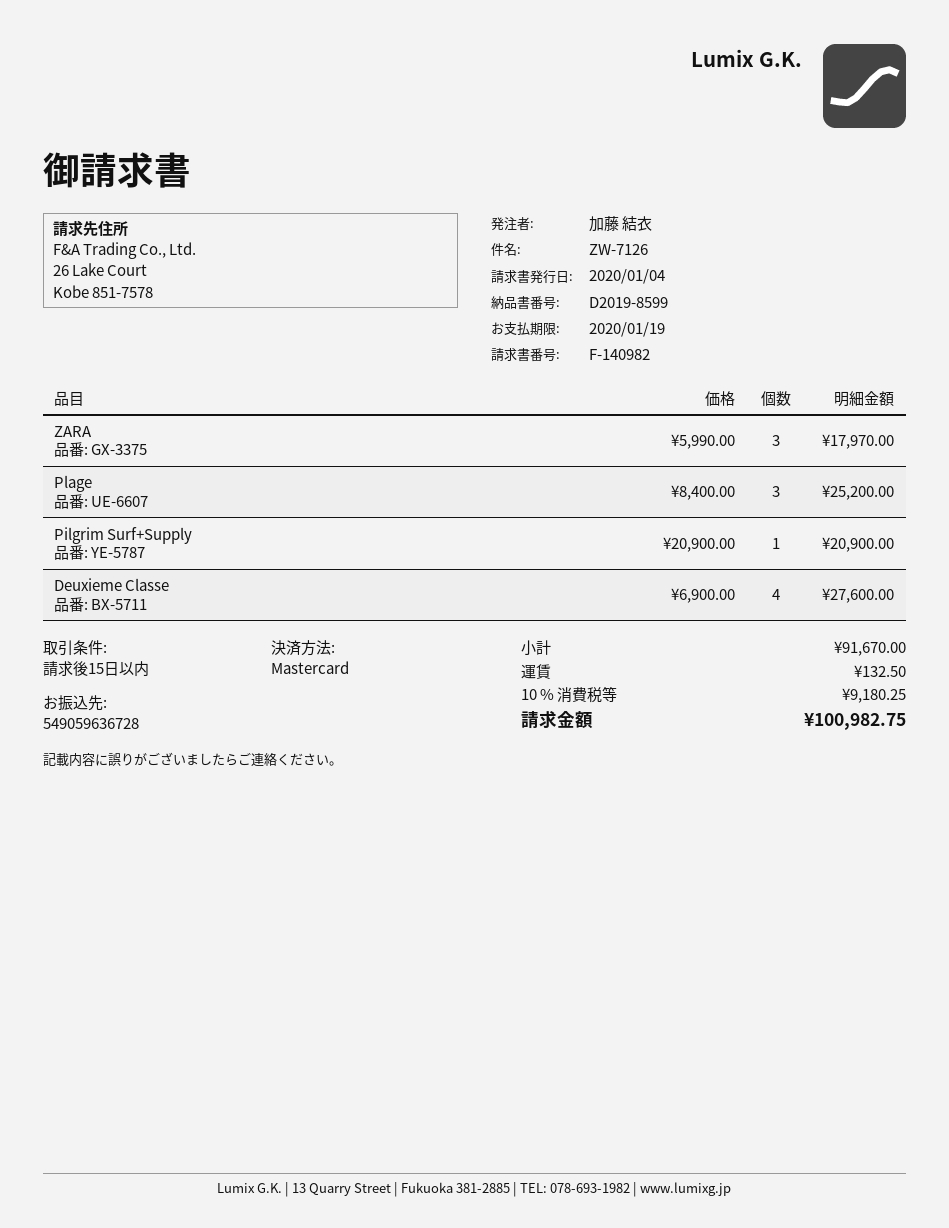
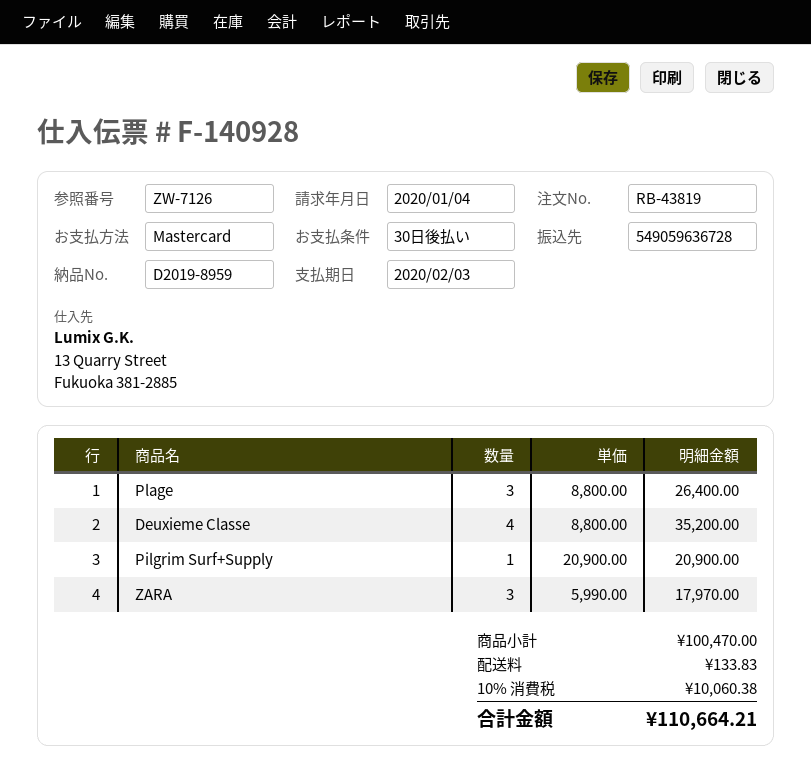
delivery note number: D2019-8599 -> D2019-8959
invoice number: F-140982 -> F-140928
payment terms: 15 days -> 30 days
due date: 2020-01-19 -> 2020-02-03
Plage: 3 x 8400.00 = 25200.00 -> 3 x 8800.00 = 26400.00
Deuxieme Classe: 4 x 6900.00 = 27600.00 -> 4 x 8800.00 = 35200.00
subtotal: 91670.00 -> 100470.00
shipping: 132.50 -> 133.83
tax: 10% = 9180.25 -> 10% = 10060.38
total: 100982.75 -> 110664.21

